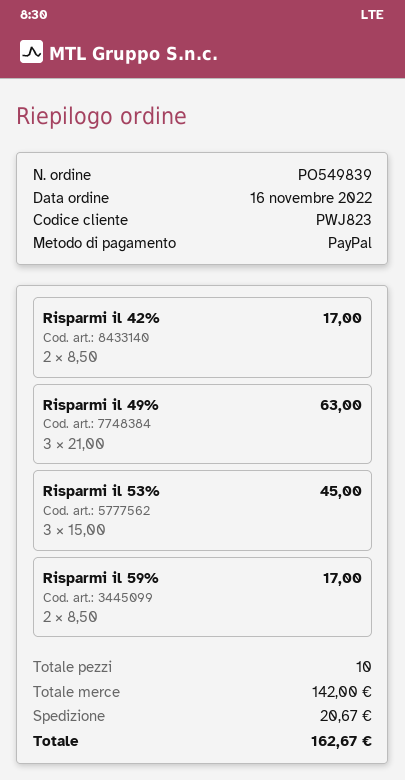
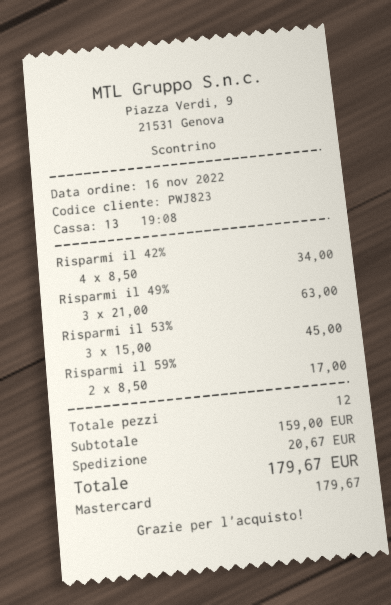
payment method: PayPal -> Mastercard
Risparmi il 42%: 2 x 8.50 = 17.00 -> 4 x 8.50 = 34.00
total quantity: 10 -> 12
subtotal: 142.00 -> 159.00
total: 162.67 -> 179.67

